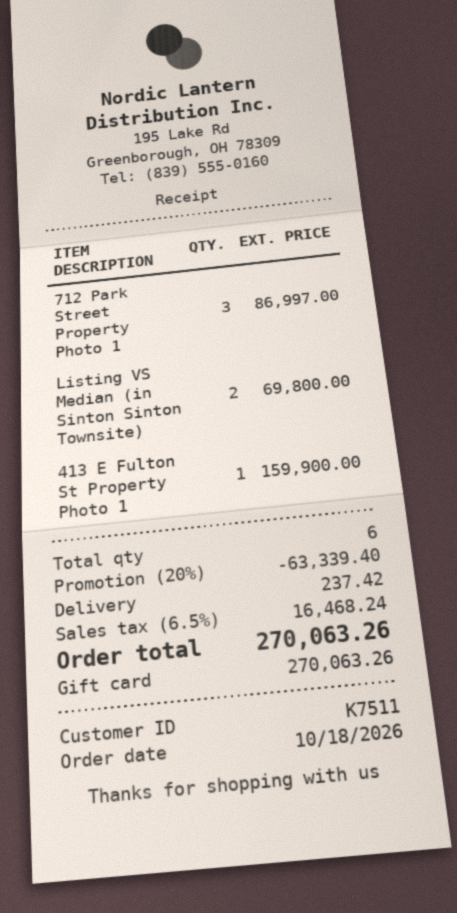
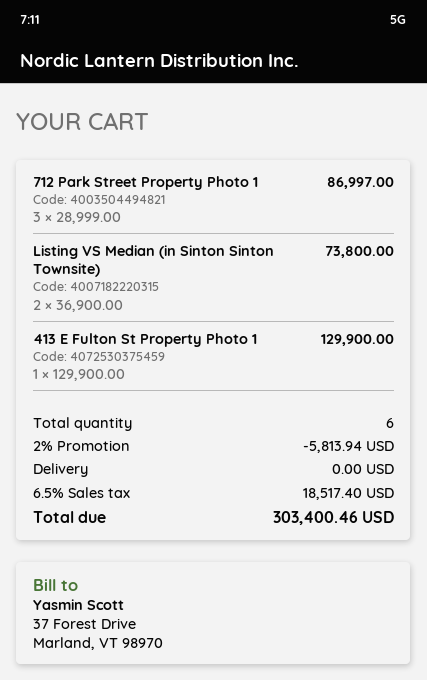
Listing VS Median (in Sinton Sinton Townsite): 2 for 69800.00 -> 2 for 73800.00
413 E Fulton St Property Photo 1: 1 for 159900.00 -> 1 for 129900.00
discount: 20% = 63339.40 -> 2% = 5813.94
shipping: 237.42 -> 0.00
tax: 6.5% = 16468.24 -> 6.5% = 18517.40
total: 270063.26 -> 303400.46

